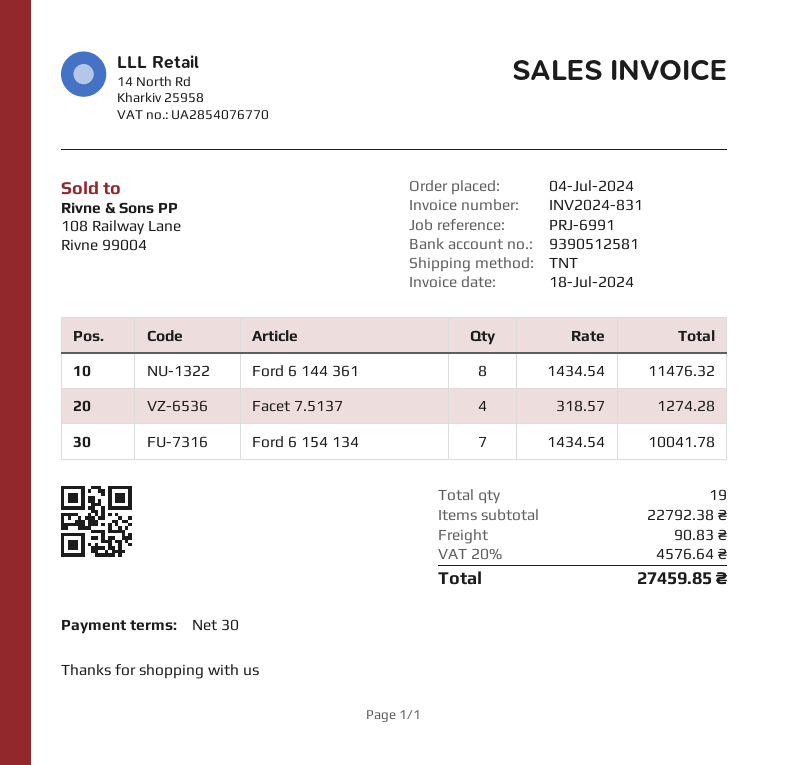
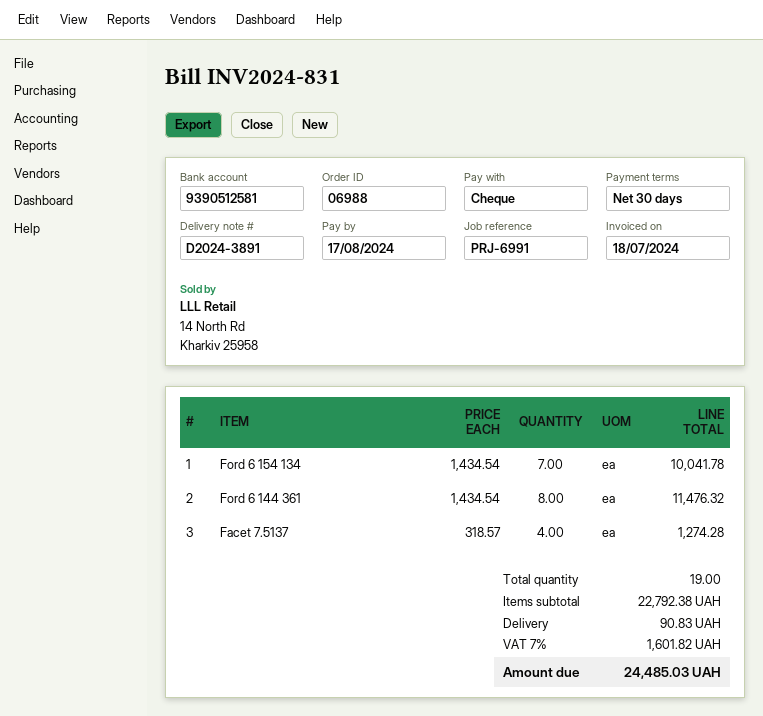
tax: 20% = 4576.64 -> 7% = 1601.82
total: 27459.85 -> 24485.03

